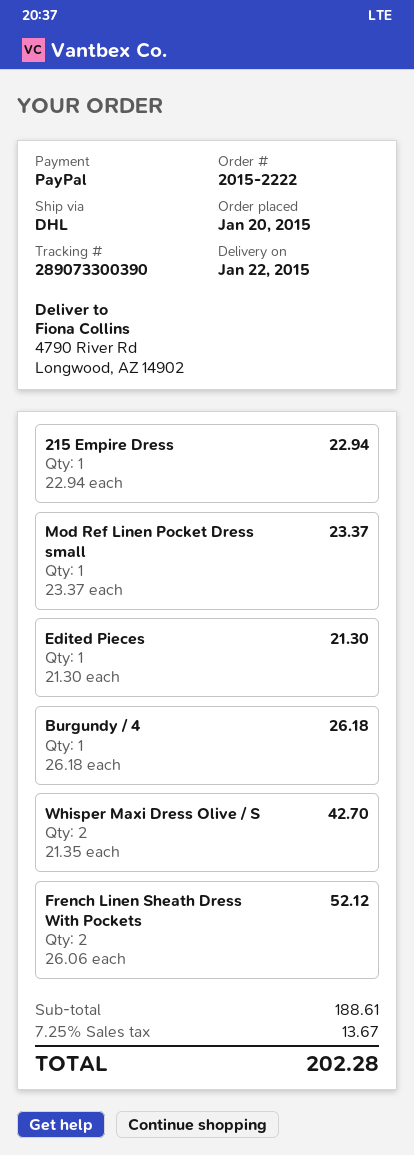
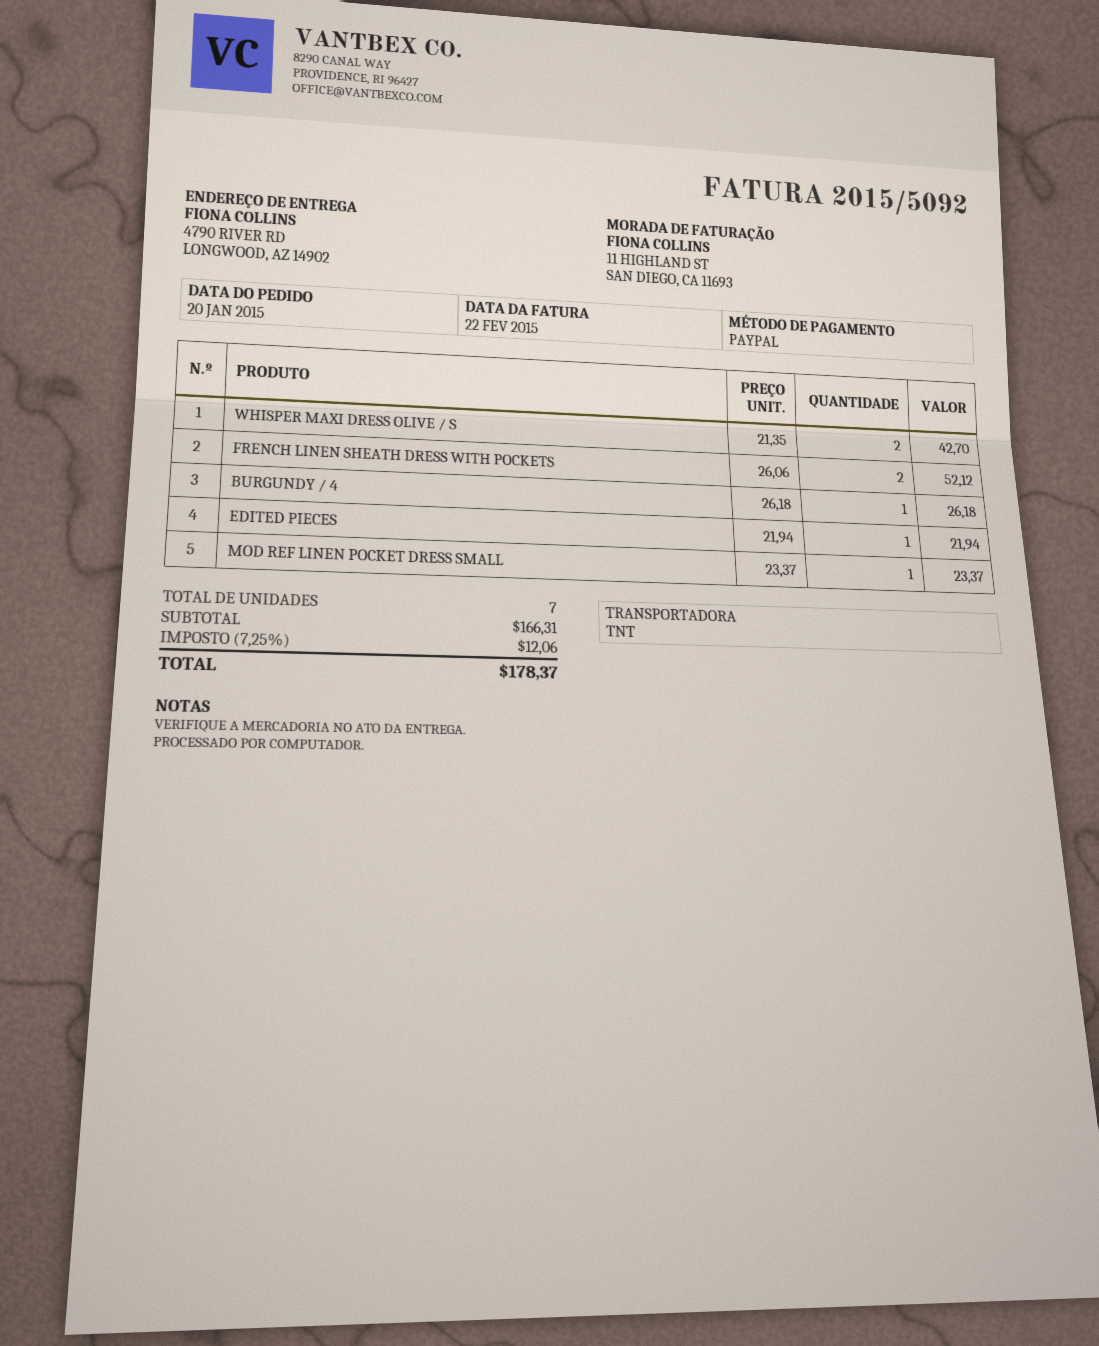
shipping method: DHL -> TNT
215 Empire Dress: 1 x 22.94 = 22.94 -> none
Edited Pieces: 1 x 21.30 = 21.30 -> 1 x 21.94 = 21.94
subtotal: 188.61 -> 166.31
tax: 7.25% = 13.67 -> 7.25% = 12.06
total: 202.28 -> 178.37

